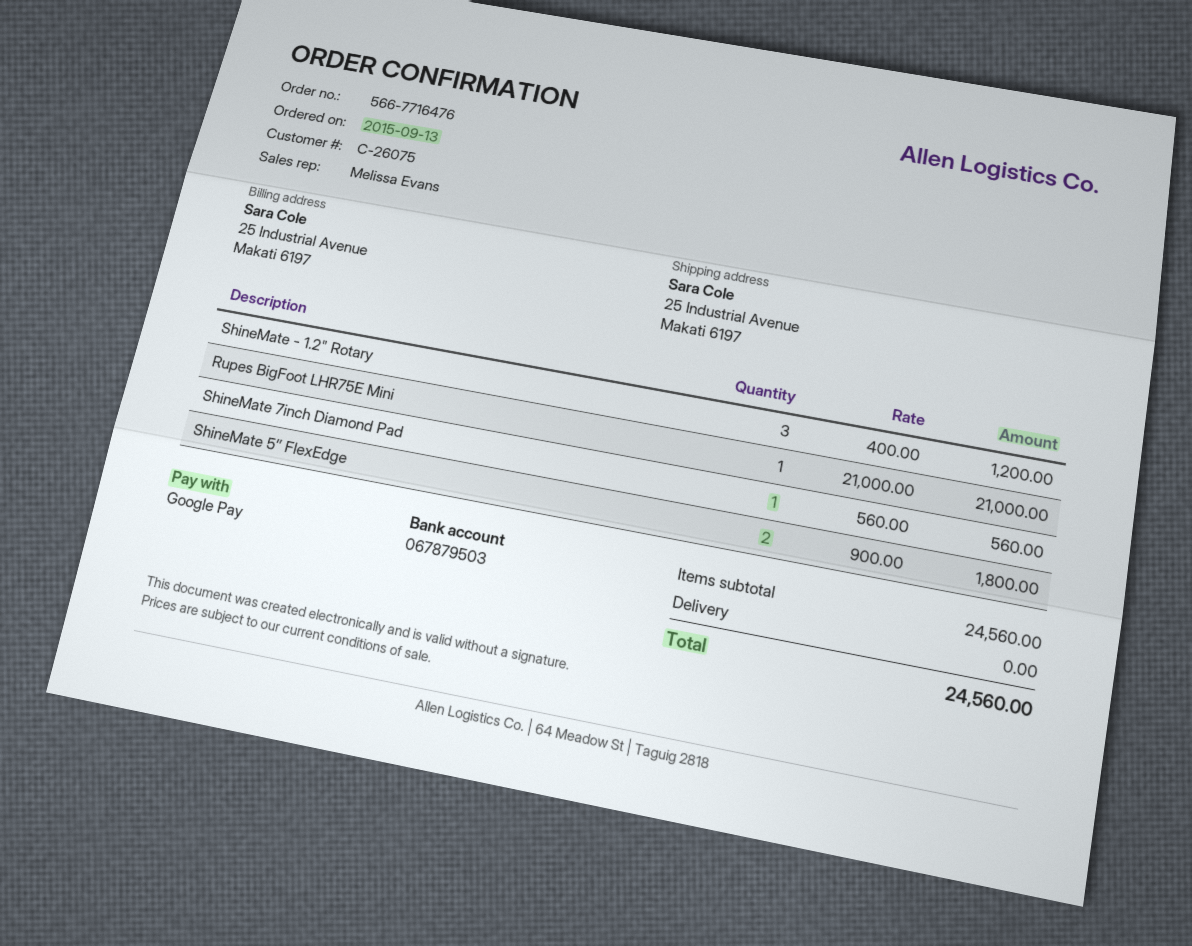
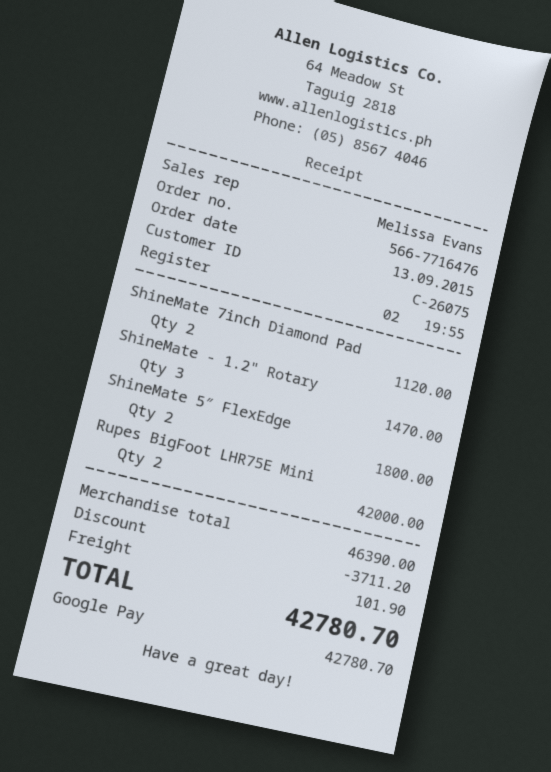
ShineMate - 1.2" Rotary: 3 for 1200.00 -> 3 for 1470.00
Rupes BigFoot LHR75E Mini: 1 for 21000.00 -> 2 for 42000.00
ShineMate 7inch Diamond Pad: 1 for 560.00 -> 2 for 1120.00
subtotal: 24560.00 -> 46390.00
discount: none -> 3711.20
shipping: 0.00 -> 101.90
total: 24560.00 -> 42780.70

